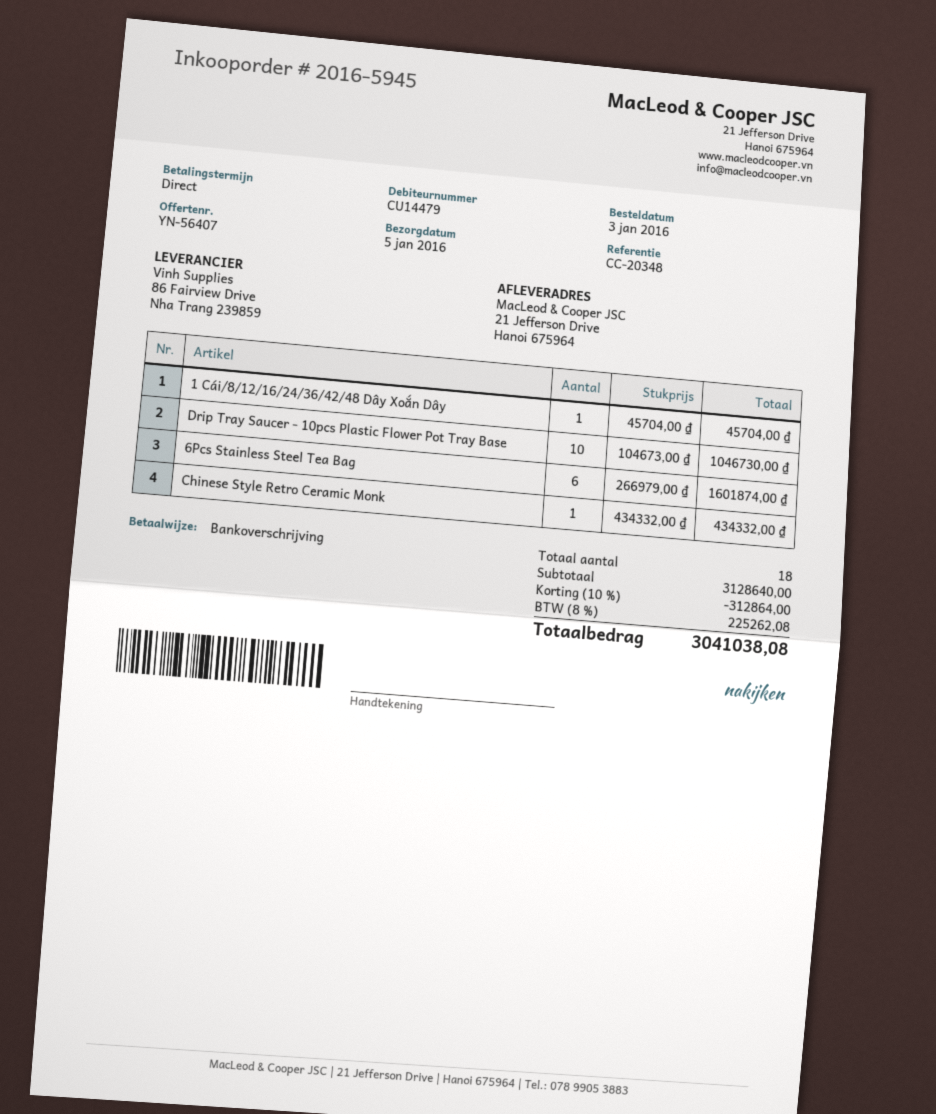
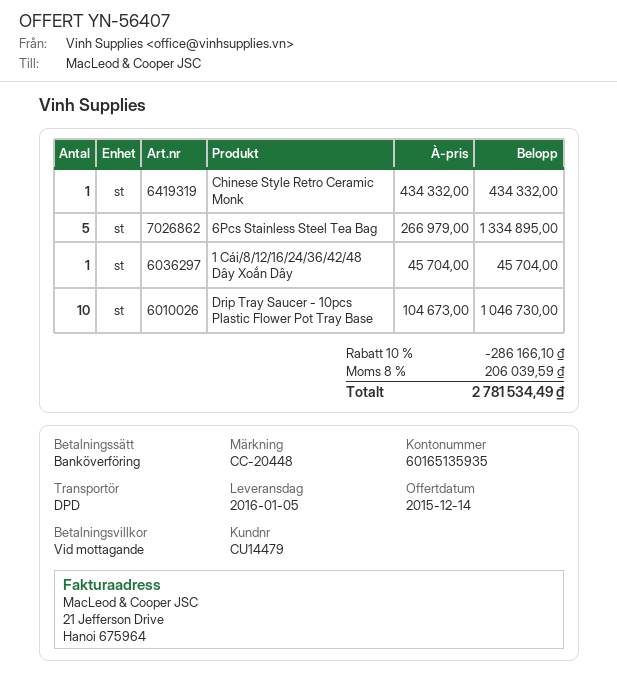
reference: CC-20348 -> CC-20448
6Pcs Stainless Steel Tea Bag: 6 x 266979.00 = 1601874.00 -> 5 x 266979.00 = 1334895.00
discount: 10% = 312864.00 -> 10% = 286166.10
tax: 8% = 225262.08 -> 8% = 206039.59
total: 3041038.08 -> 2781534.49

